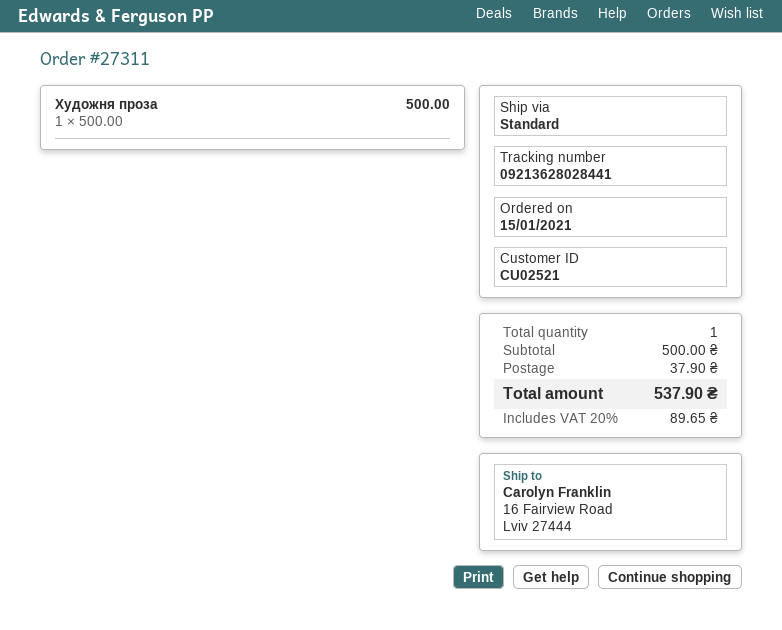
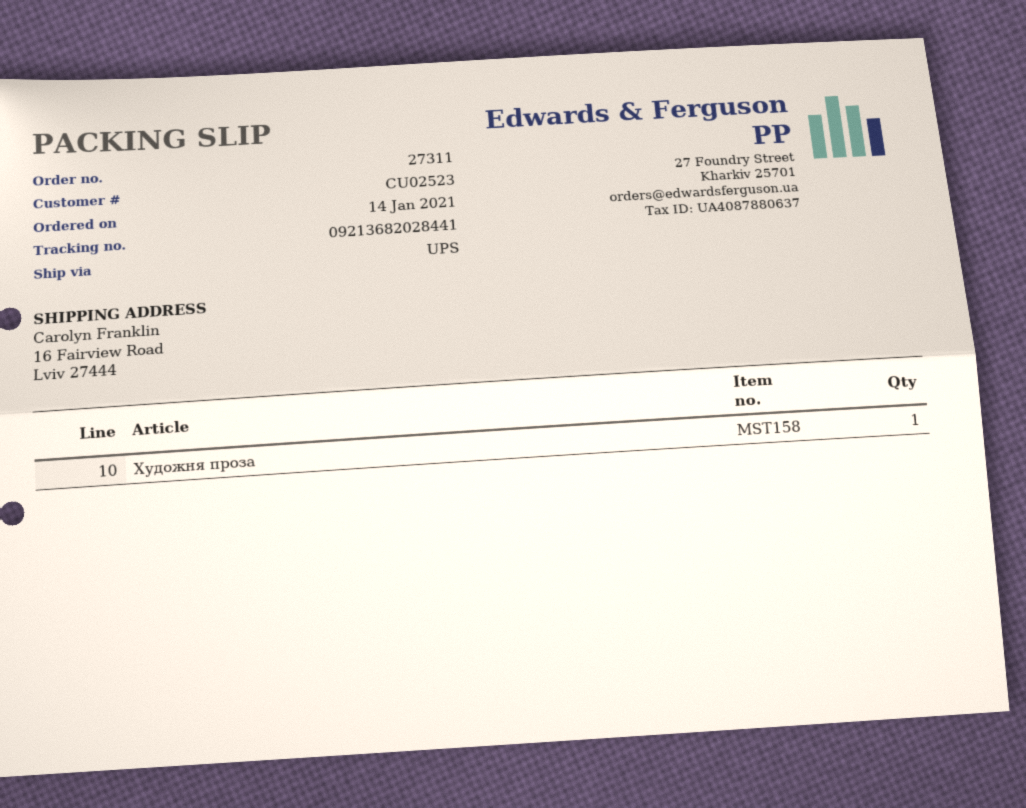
order date: 2021-01-15 -> 2021-01-14
customer number: CU02521 -> CU02523
shipping method: standard -> UPS
tracking number: 09213628028441 -> 09213682028441

